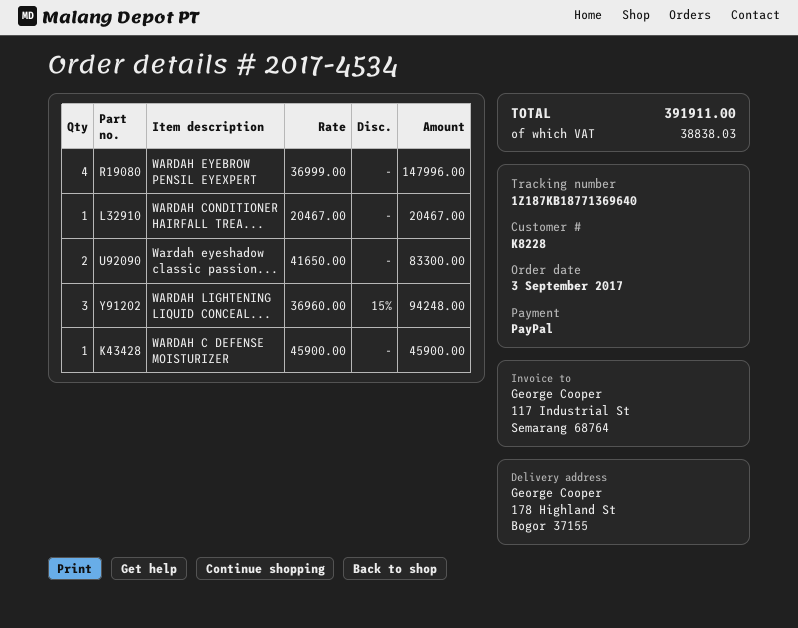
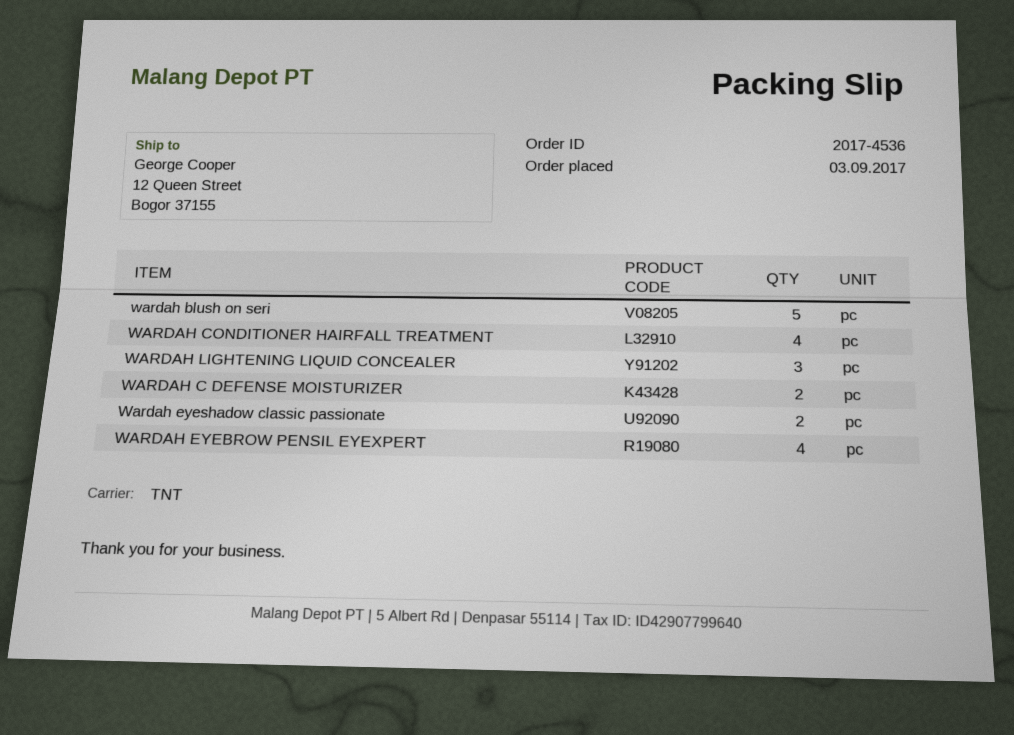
order number: 2017-4534 -> 2017-4536
ship to: 178 Highland St, Bogor 37155 -> 12 Queen Street, Bogor 37155
WARDAH CONDITIONER HAIRFALL TREA...: 1 -> 4
WARDAH C DEFENSE MOISTURIZER: 1 -> 2
wardah blush on seri: none -> 5

